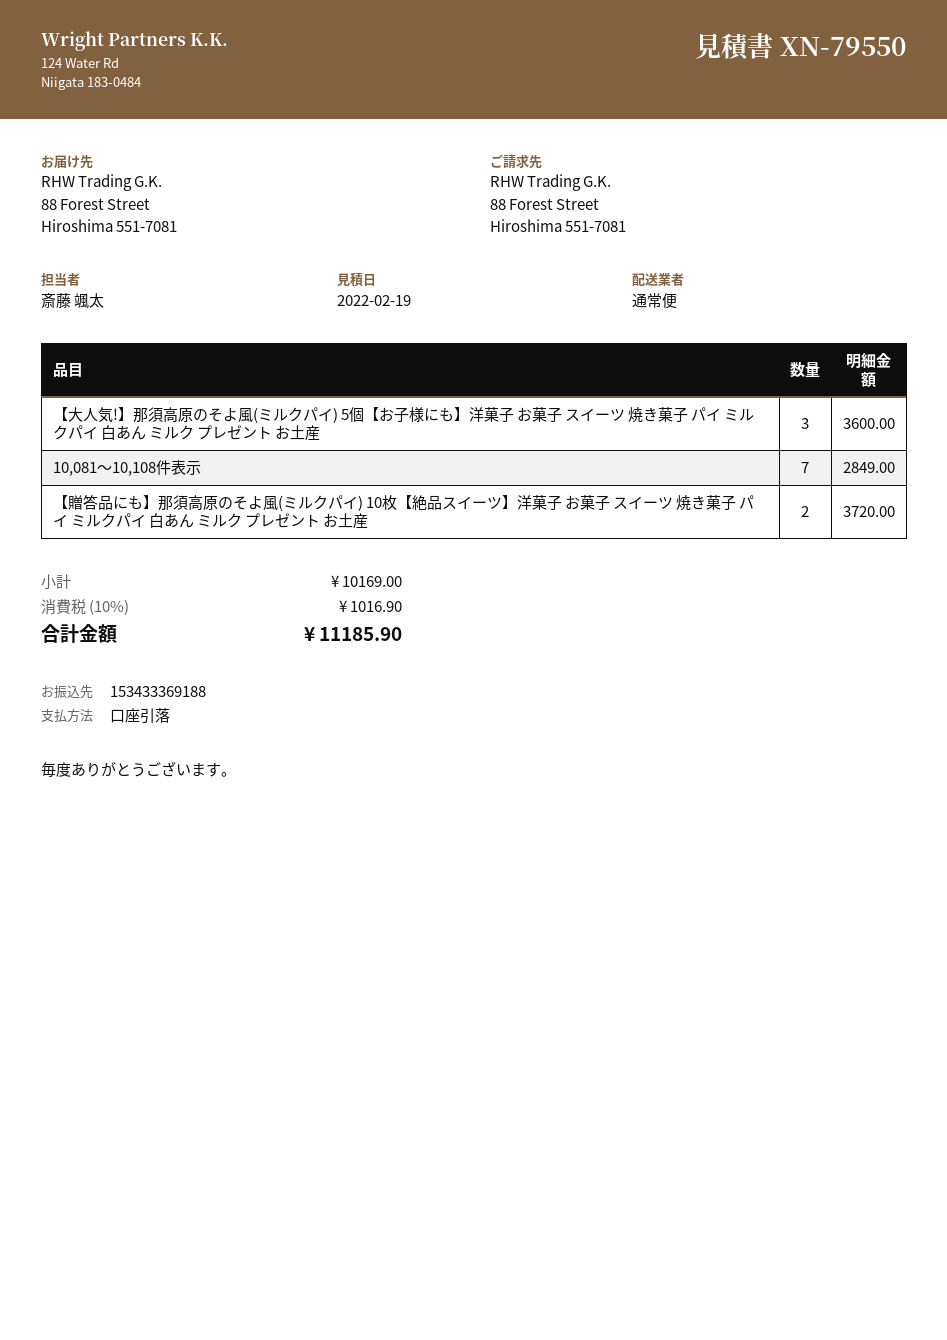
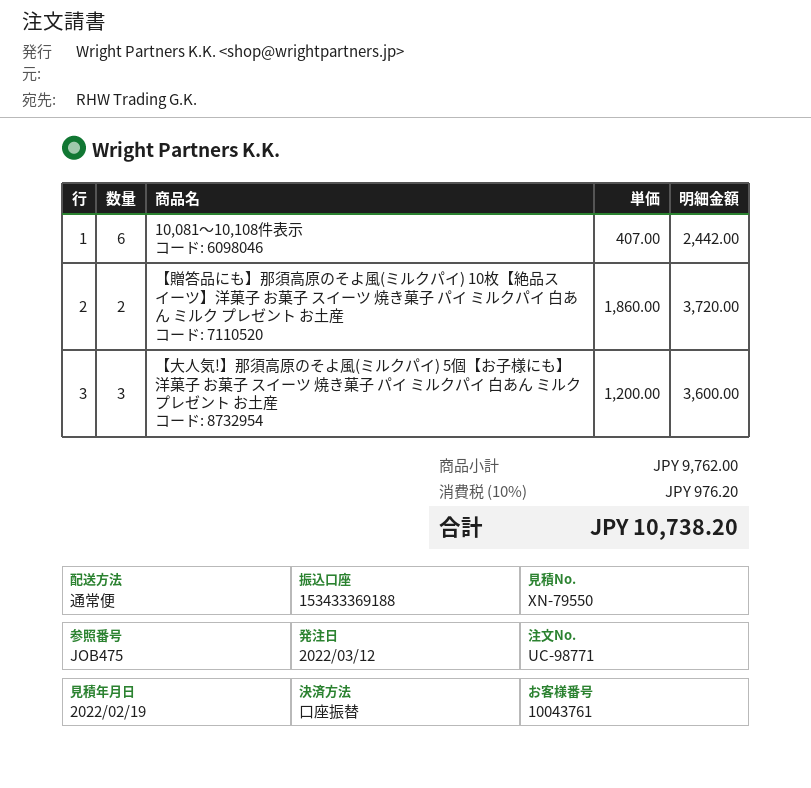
10,081〜10,108件表示: 7 for 2849.00 -> 6 for 2442.00
subtotal: 10169.00 -> 9762.00
tax: 10% = 1016.90 -> 10% = 976.20
total: 11185.90 -> 10738.20

